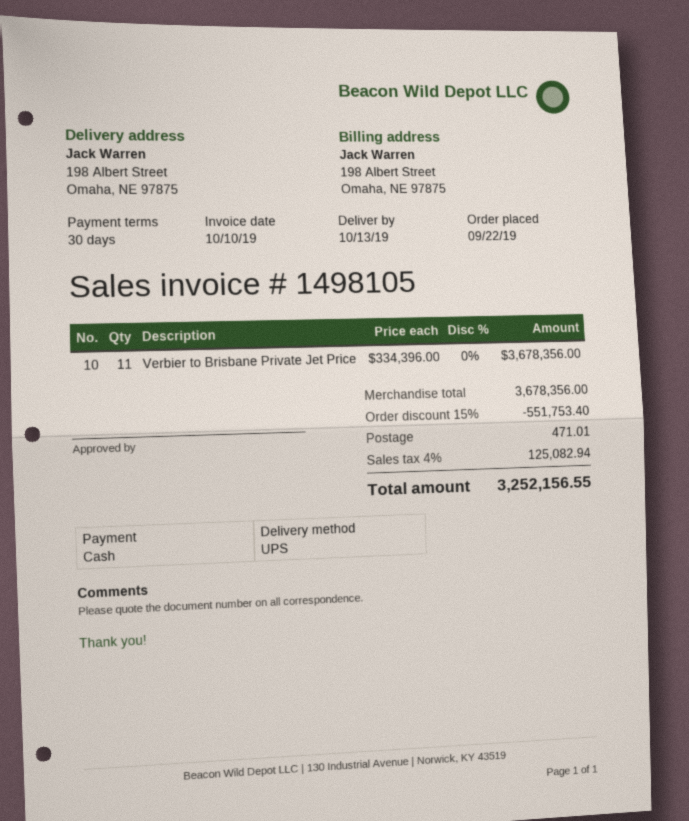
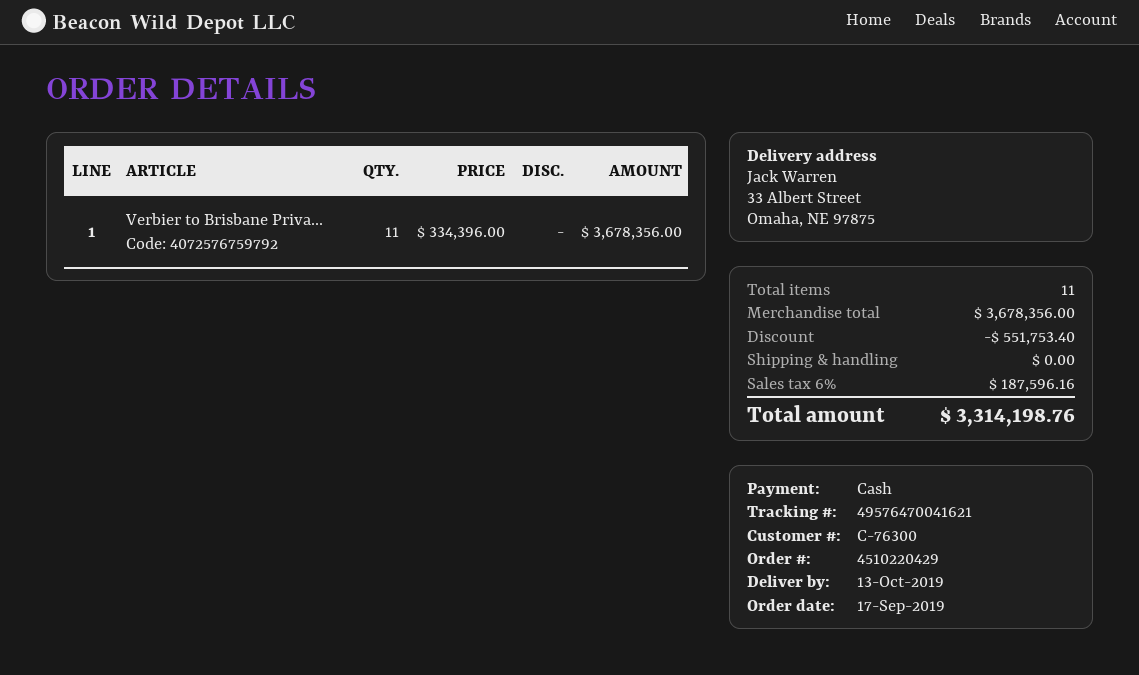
order date: 2019-09-22 -> 2019-09-17
ship to: 198 Albert Street, Omaha, NE 97875 -> 33 Albert Street, Omaha, NE 97875
shipping: 471.01 -> 0.00
tax: 4% = 125082.94 -> 6% = 187596.16
total: 3252156.55 -> 3314198.76

